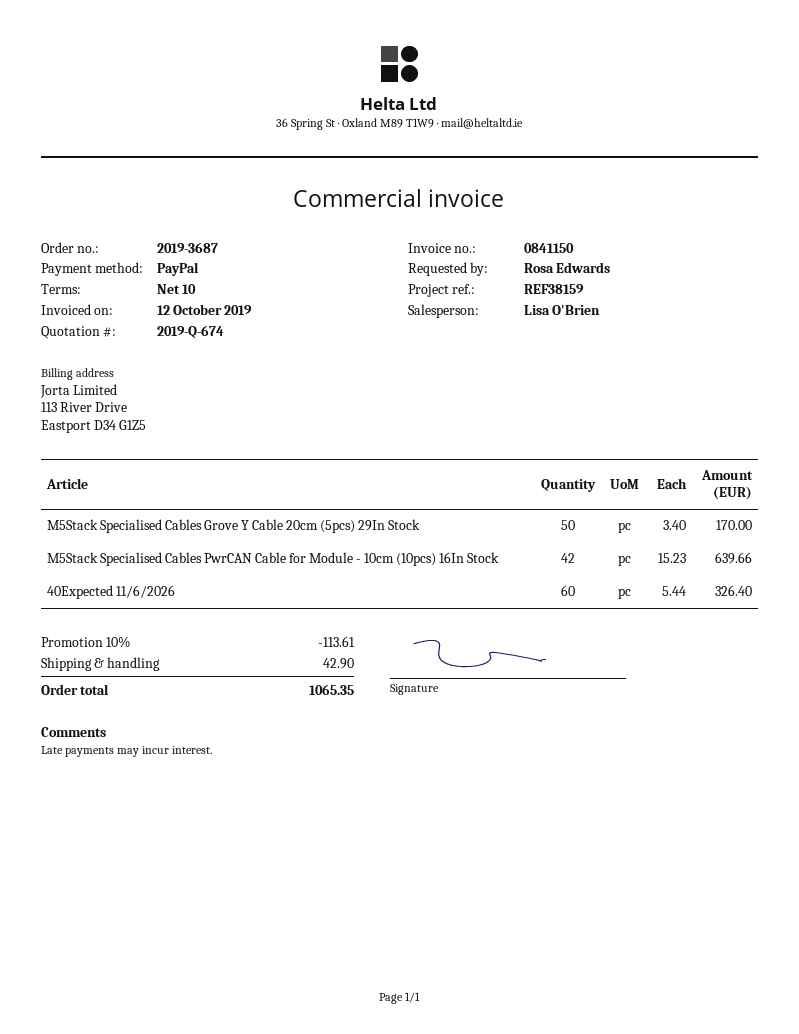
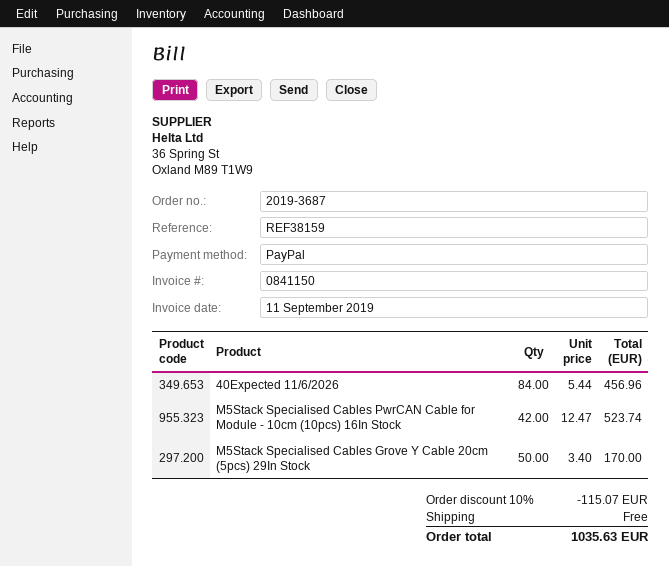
invoice date: 2019-10-12 -> 2019-09-11
M5Stack Specialised Cables PwrCAN Cable for Module - 10cm (10pcs) 16In Stock: 42 x 15.23 = 639.66 -> 42 x 12.47 = 523.74
40Expected 11/6/2026: 60 x 5.44 = 326.40 -> 84 x 5.44 = 456.96
discount: 10% = 113.61 -> 10% = 115.07
shipping: 42.90 -> 0.00
total: 1065.35 -> 1035.63

